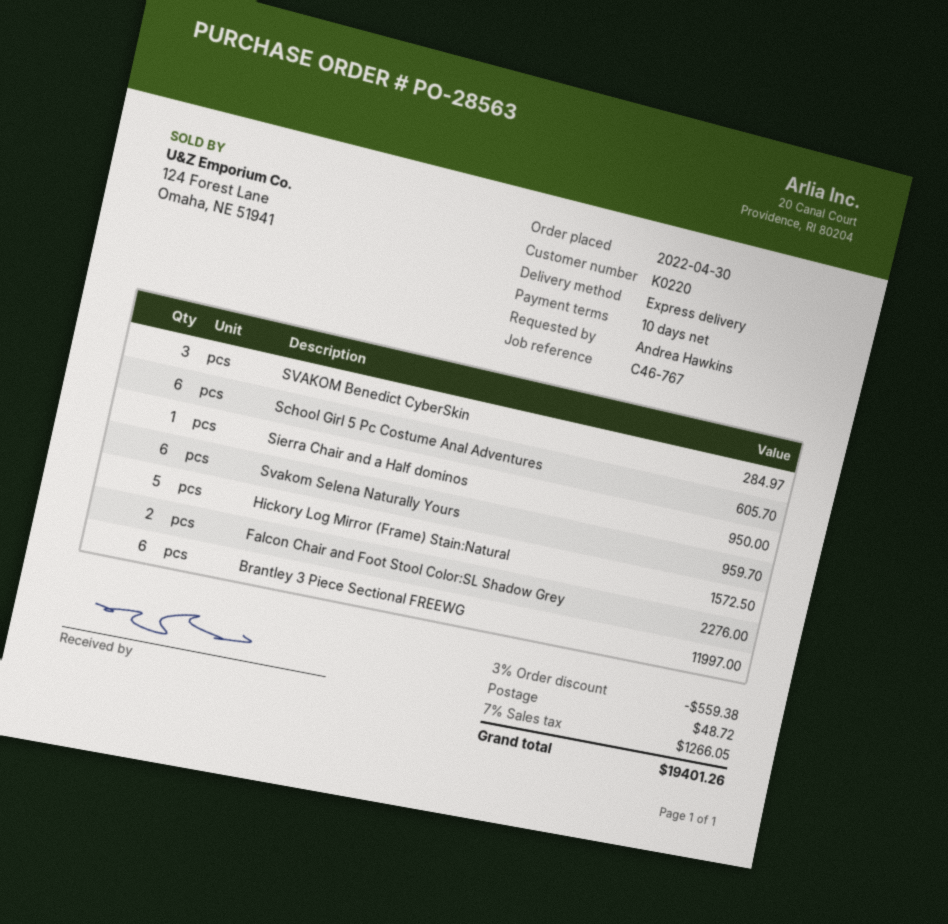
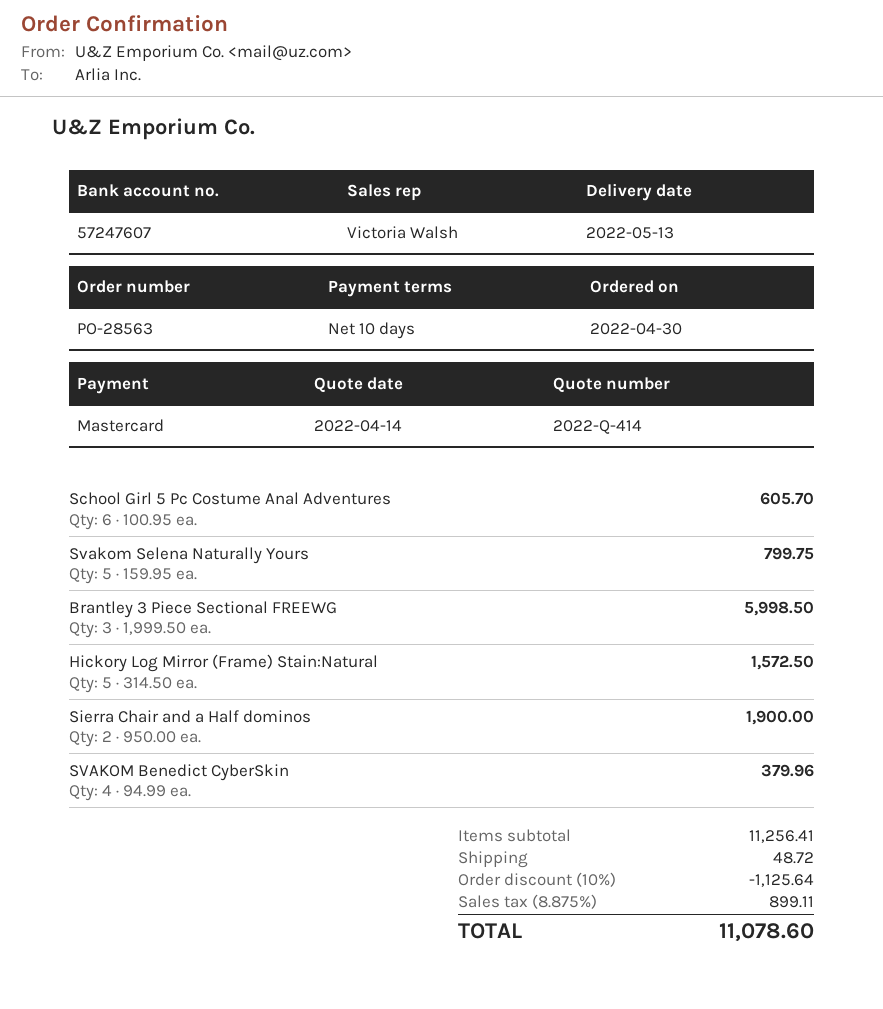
SVAKOM Benedict CyberSkin: 3 for 284.97 -> 4 for 379.96
Sierra Chair and a Half dominos: 1 for 950.00 -> 2 for 1900.00
Svakom Selena Naturally Yours: 6 for 959.70 -> 5 for 799.75
Falcon Chair and Foot Stool Color:SL Shadow Grey: 2 for 2276.00 -> none
Brantley 3 Piece Sectional FREEWG: 6 for 11997.00 -> 3 for 5998.50
discount: 3% = 559.38 -> 10% = 1125.64
tax: 7% = 1266.05 -> 8.875% = 899.11
total: 19401.26 -> 11078.60

